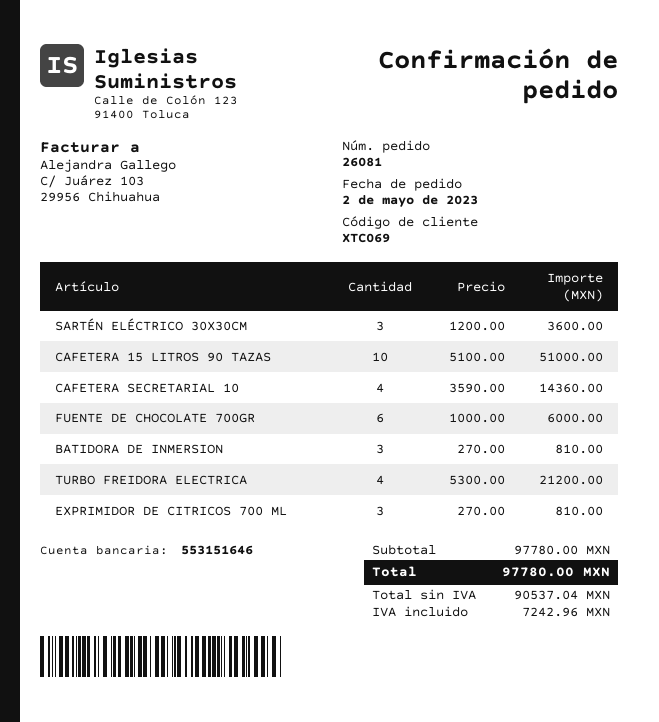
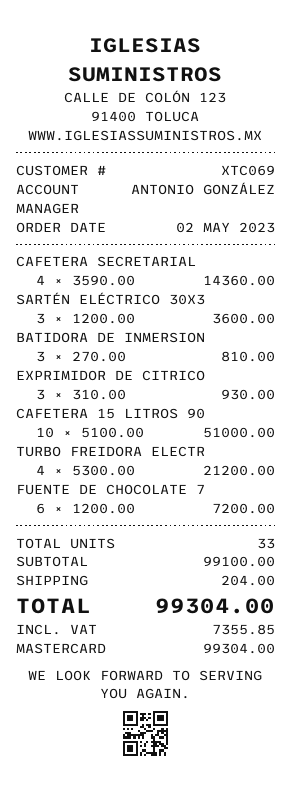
FUENTE DE CHOCOLATE 700GR: 6 x 1000.00 = 6000.00 -> 6 x 1200.00 = 7200.00
EXPRIMIDOR DE CITRICOS 700 ML: 3 x 270.00 = 810.00 -> 3 x 310.00 = 930.00
subtotal: 97780.00 -> 99100.00
shipping: none -> 204.00
tax: 7242.96 -> 7355.85
total: 97780.00 -> 99304.00

